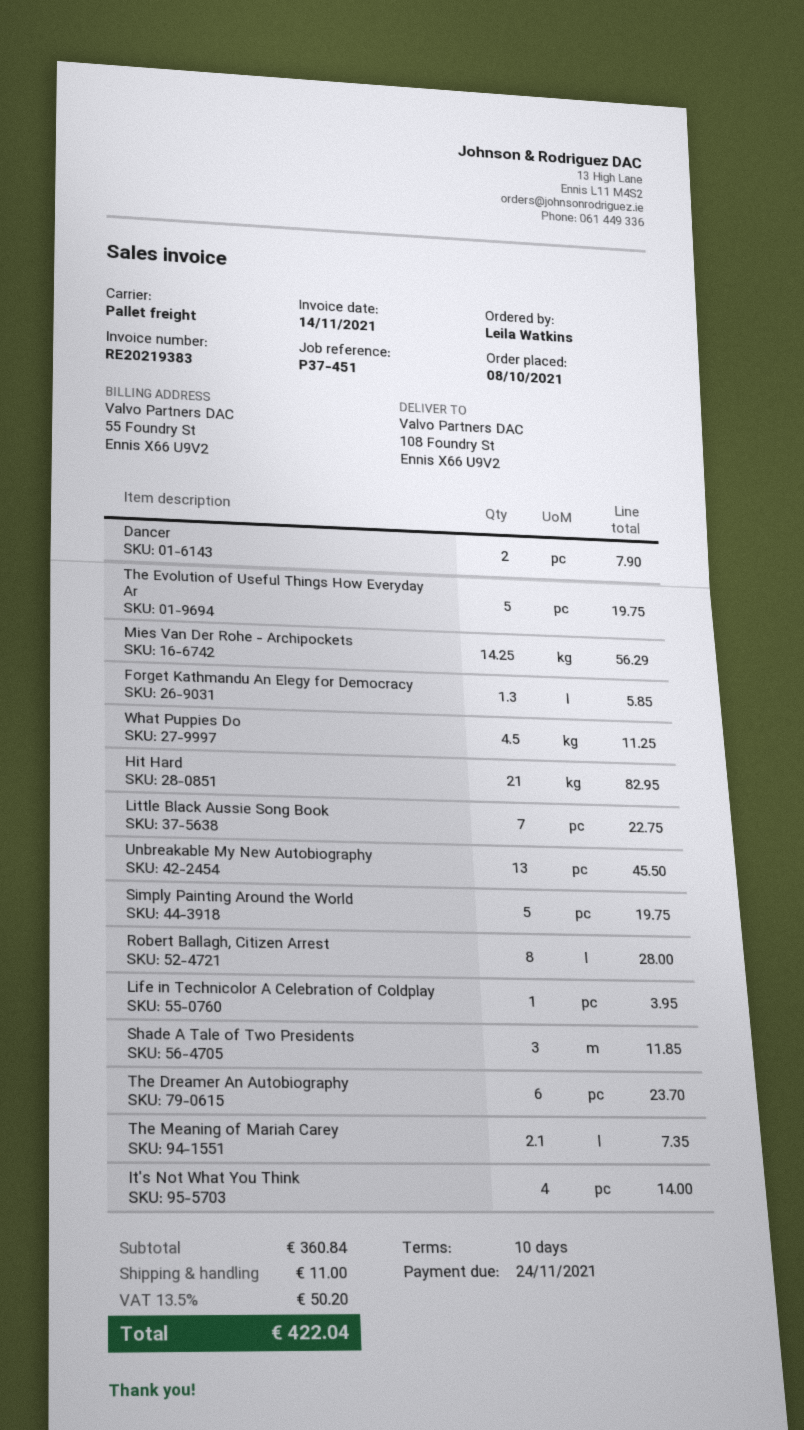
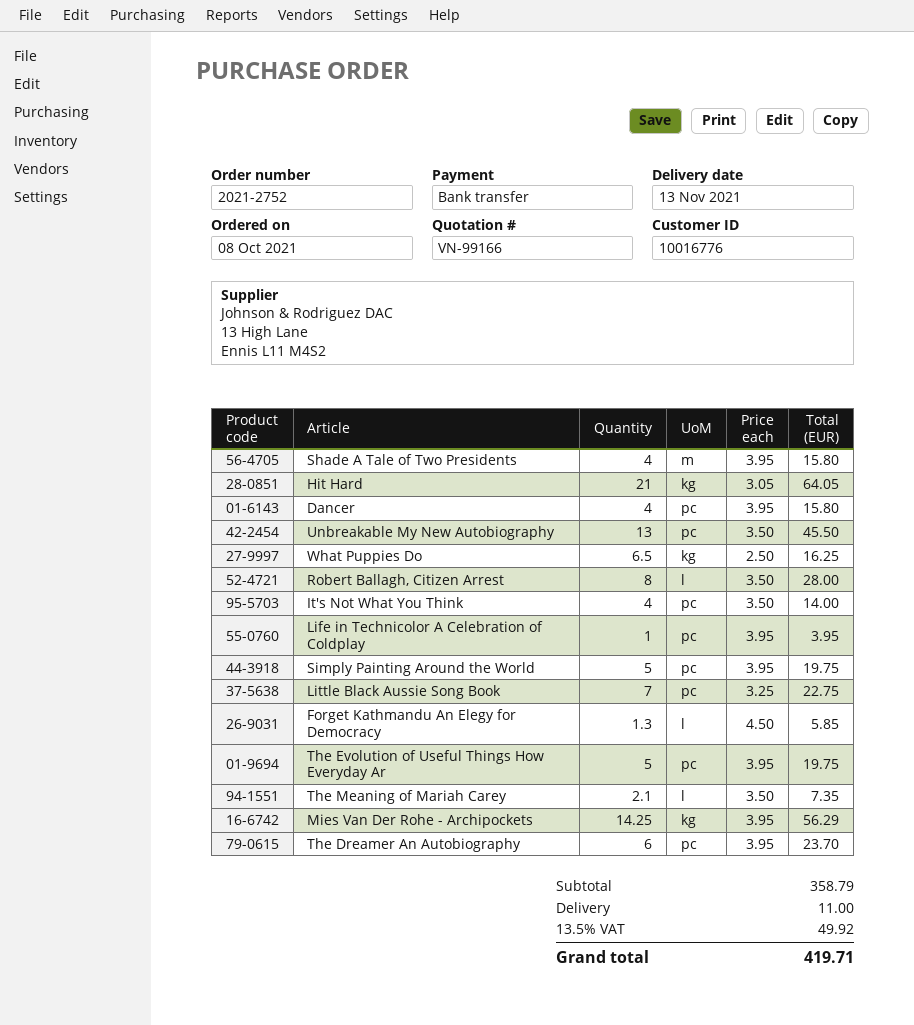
Dancer: 2 for 7.90 -> 4 for 15.80
What Puppies Do: 4.5 for 11.25 -> 6.5 for 16.25
Hit Hard: 21 for 82.95 -> 21 for 64.05
Shade A Tale of Two Presidents: 3 for 11.85 -> 4 for 15.80
subtotal: 360.84 -> 358.79
tax: 13.5% = 50.20 -> 13.5% = 49.92
total: 422.04 -> 419.71

